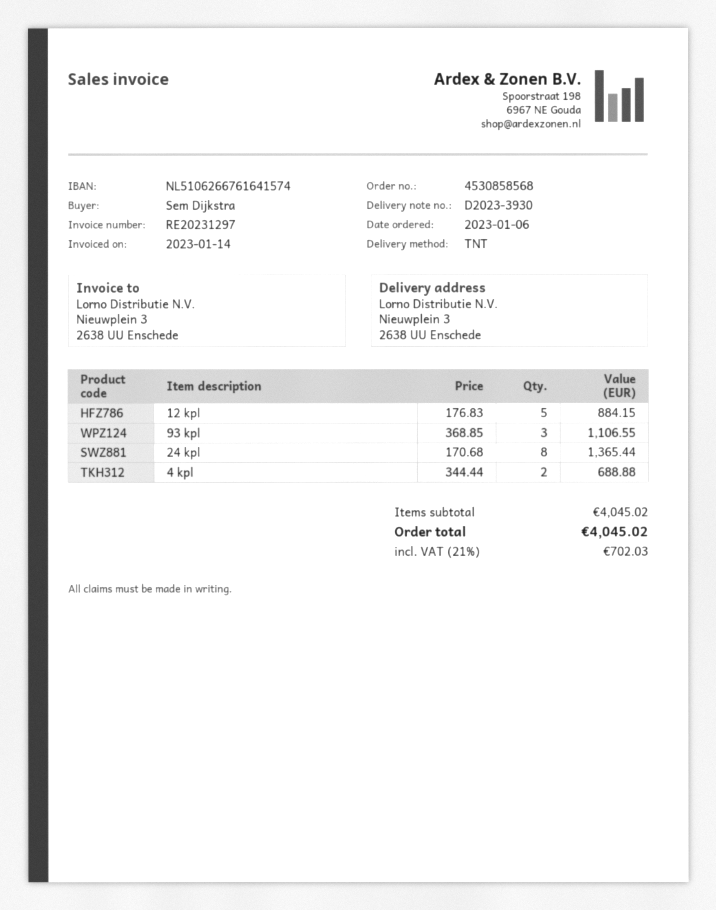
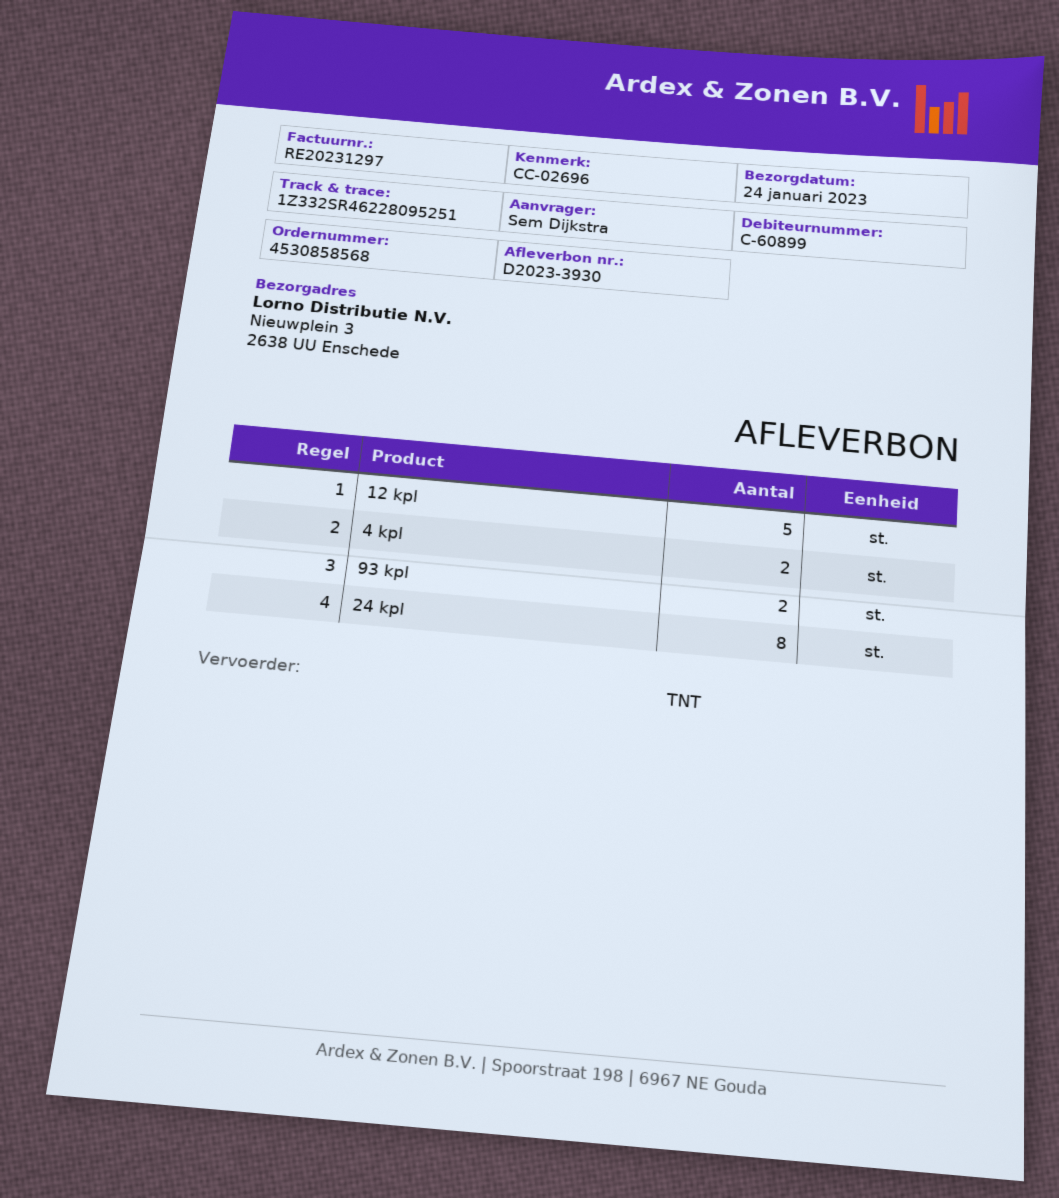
93 kpl: 3 -> 2

